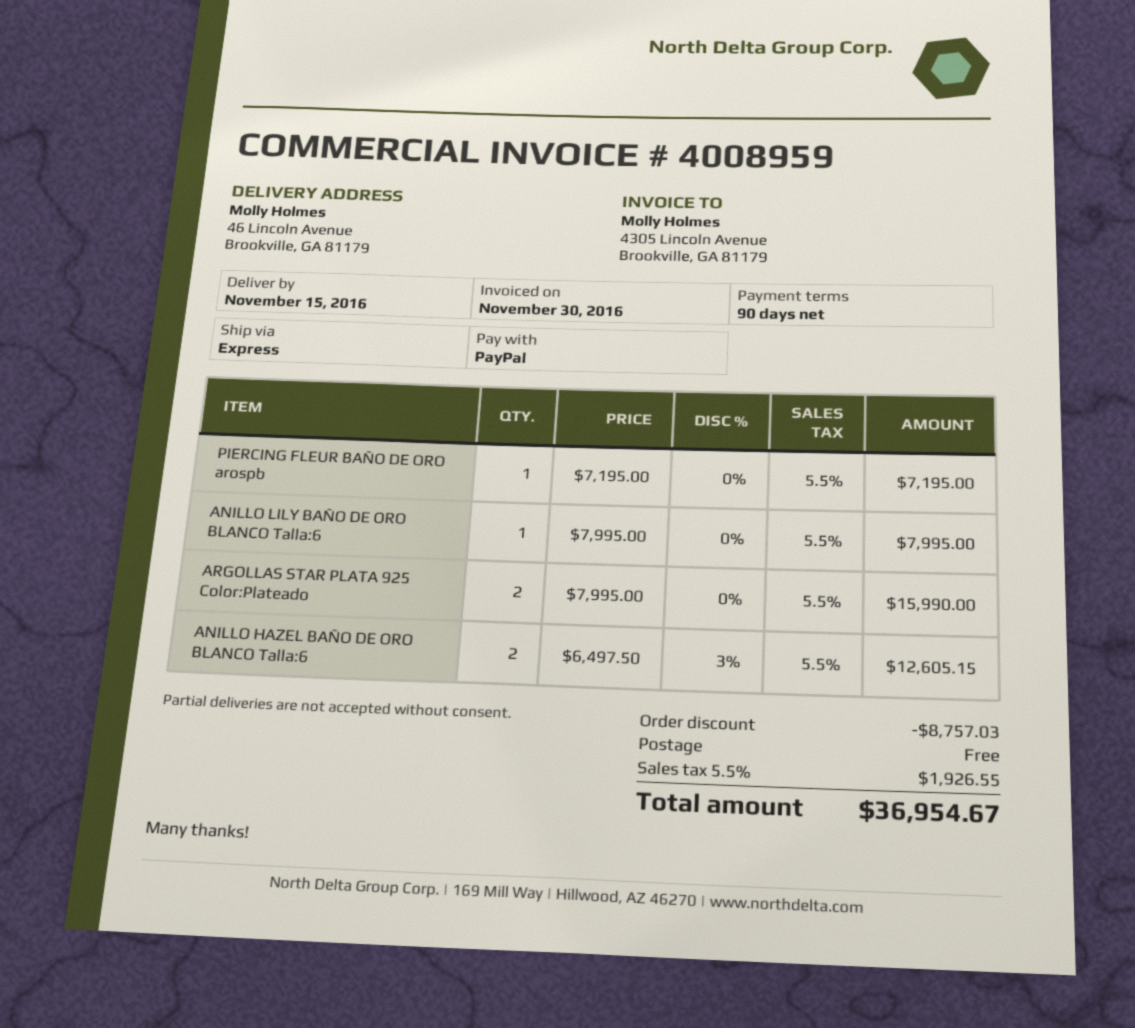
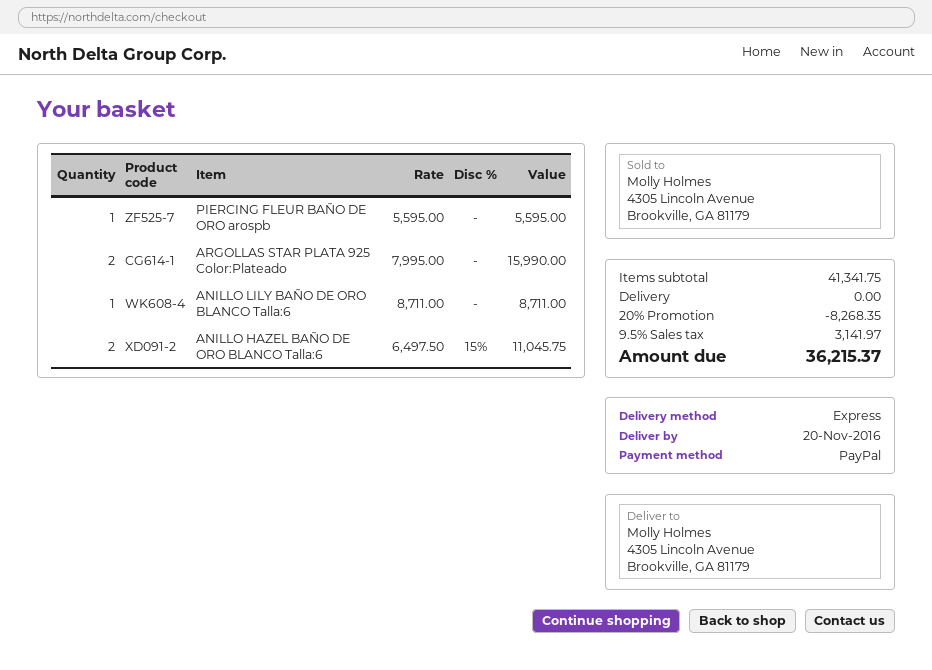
delivery date: 2016-11-15 -> 2016-11-20
ship to: 46 Lincoln Avenue, Brookville, GA 81179 -> 4305 Lincoln Avenue, Brookville, GA 81179
PIERCING FLEUR BAÑO DE ORO arospb: 1 x 7195.00 = 7195.00 -> 1 x 5595.00 = 5595.00
ANILLO LILY BAÑO DE ORO BLANCO Talla:6: 1 x 7995.00 = 7995.00 -> 1 x 8711.00 = 8711.00
ANILLO HAZEL BAÑO DE ORO BLANCO Talla:6: 2 x 6497.50 - 3% = 12605.15 -> 2 x 6497.50 - 15% = 11045.75
discount: 8757.03 -> 8268.35
tax: 5.5% = 1926.55 -> 9.5% = 3141.97
total: 36954.67 -> 36215.37

